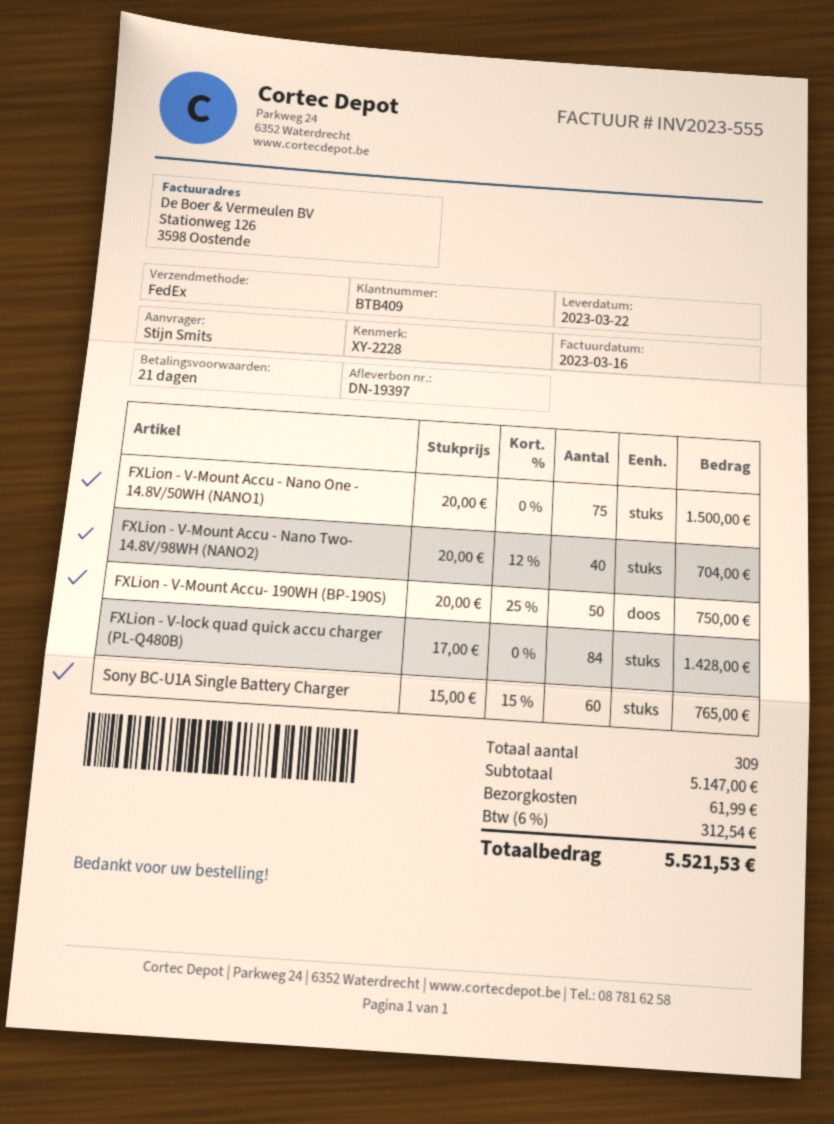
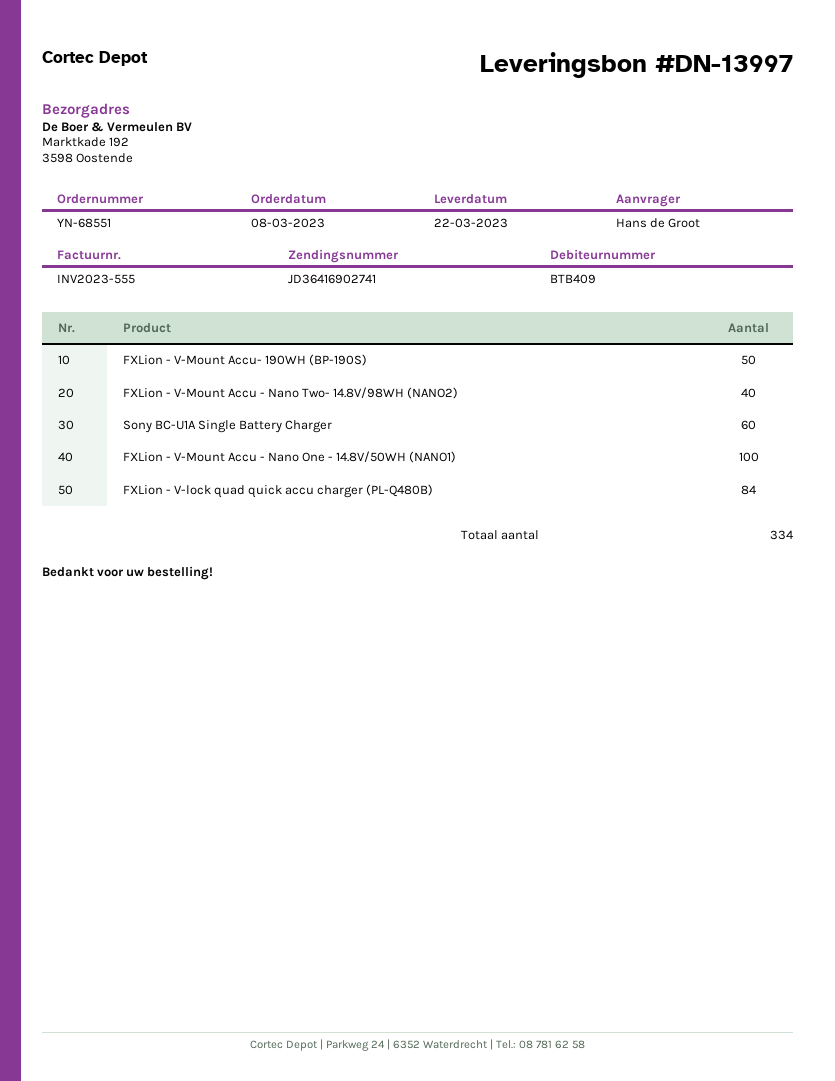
delivery note number: DN-19397 -> DN-13997
ordered by: Stijn Smits -> Hans de Groot
FXLion - V-Mount Accu - Nano One - 14.8V/50WH (NANO1): 75 -> 100
total quantity: 309 -> 334

